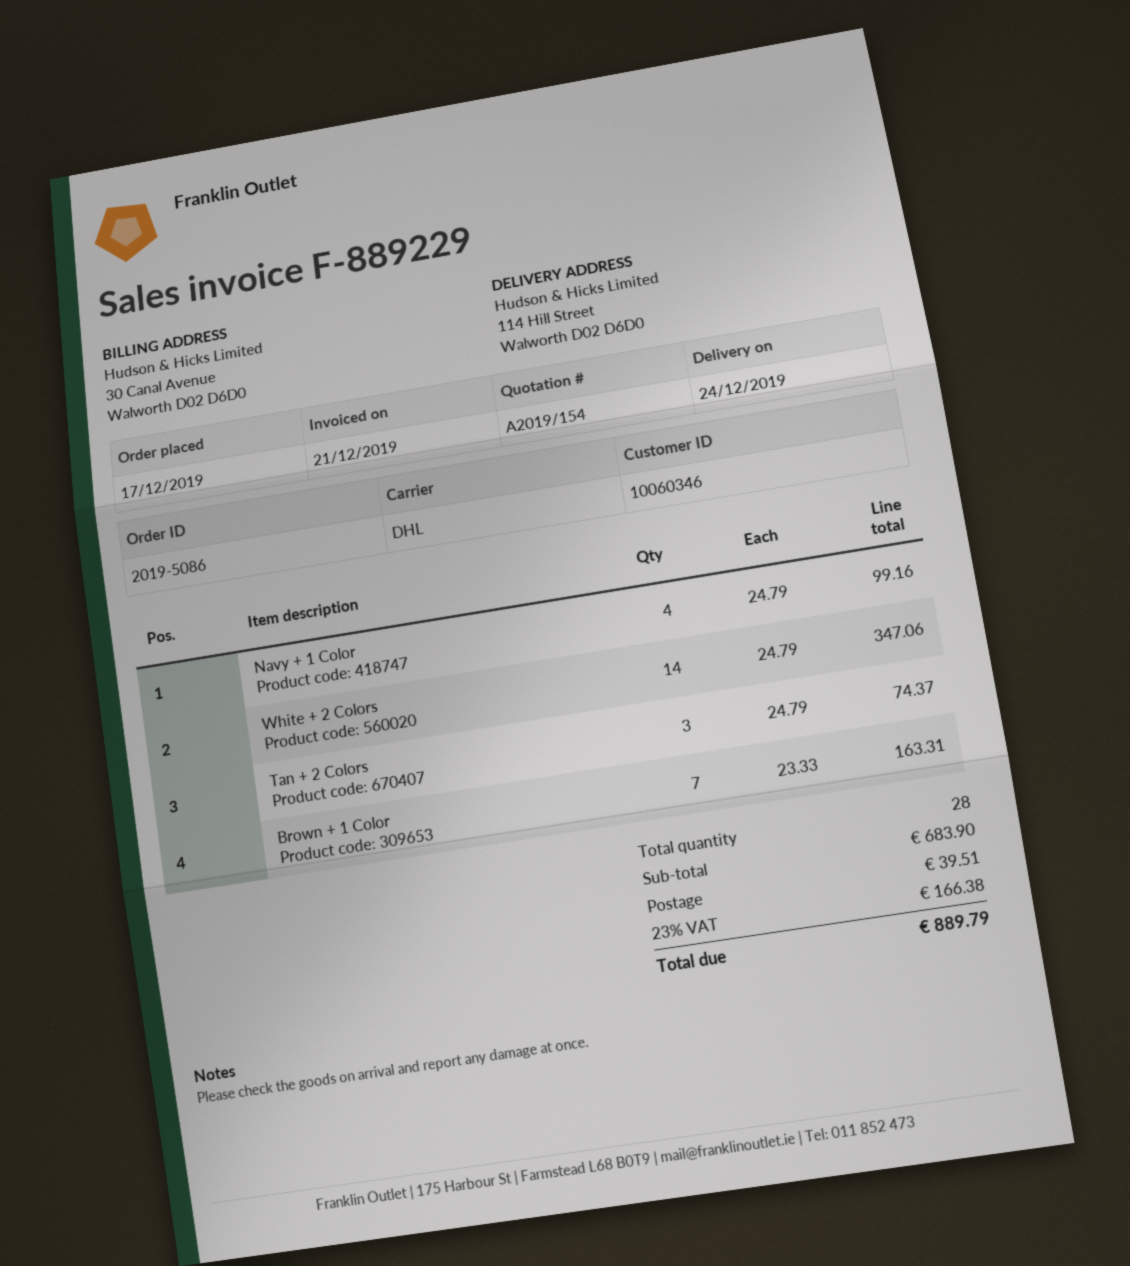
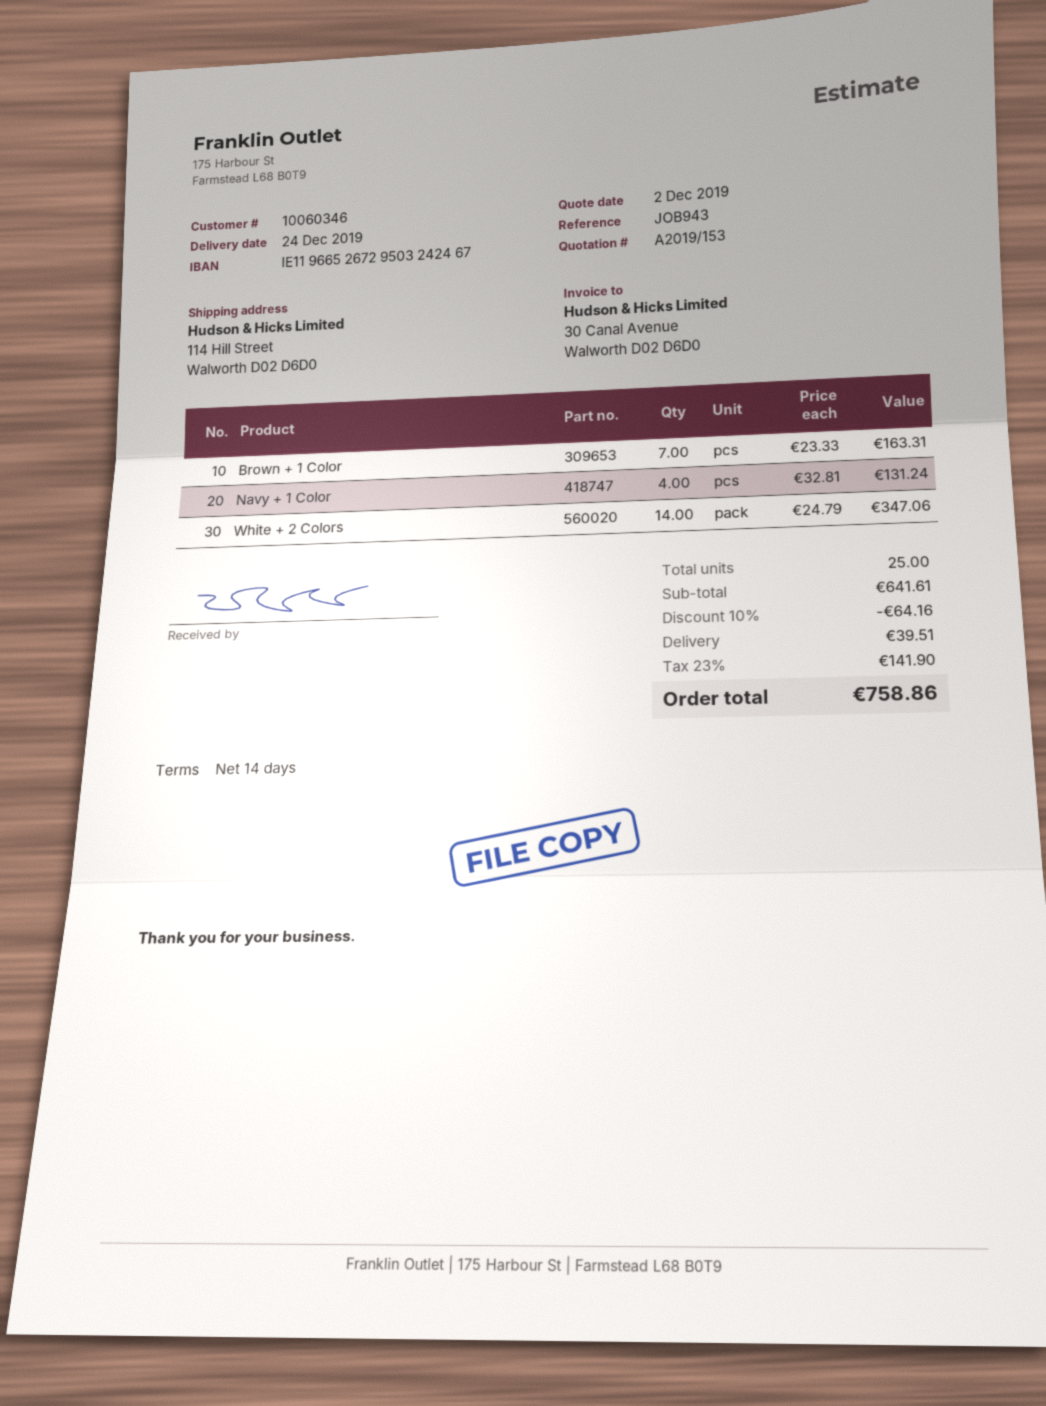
quote number: A2019/154 -> A2019/153
Navy + 1 Color: 4 x 24.79 = 99.16 -> 4 x 32.81 = 131.24
Tan + 2 Colors: 3 x 24.79 = 74.37 -> none
total quantity: 28 -> 25
subtotal: 683.90 -> 641.61
discount: none -> 10% = 64.16
tax: 23% = 166.38 -> 23% = 141.90
total: 889.79 -> 758.86

